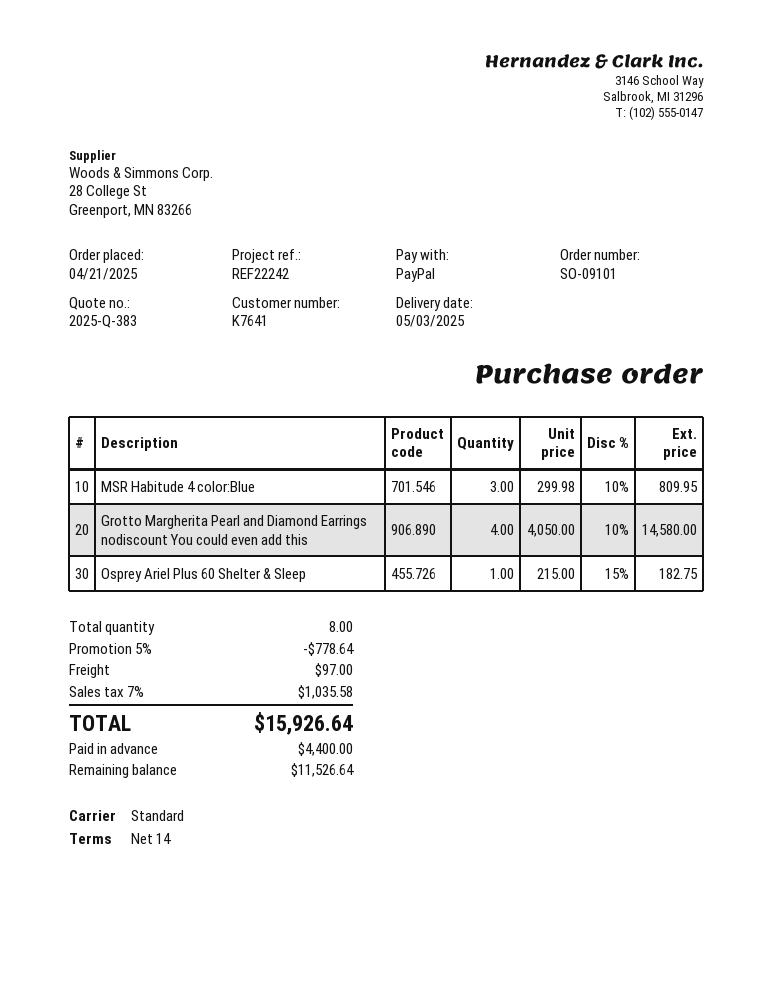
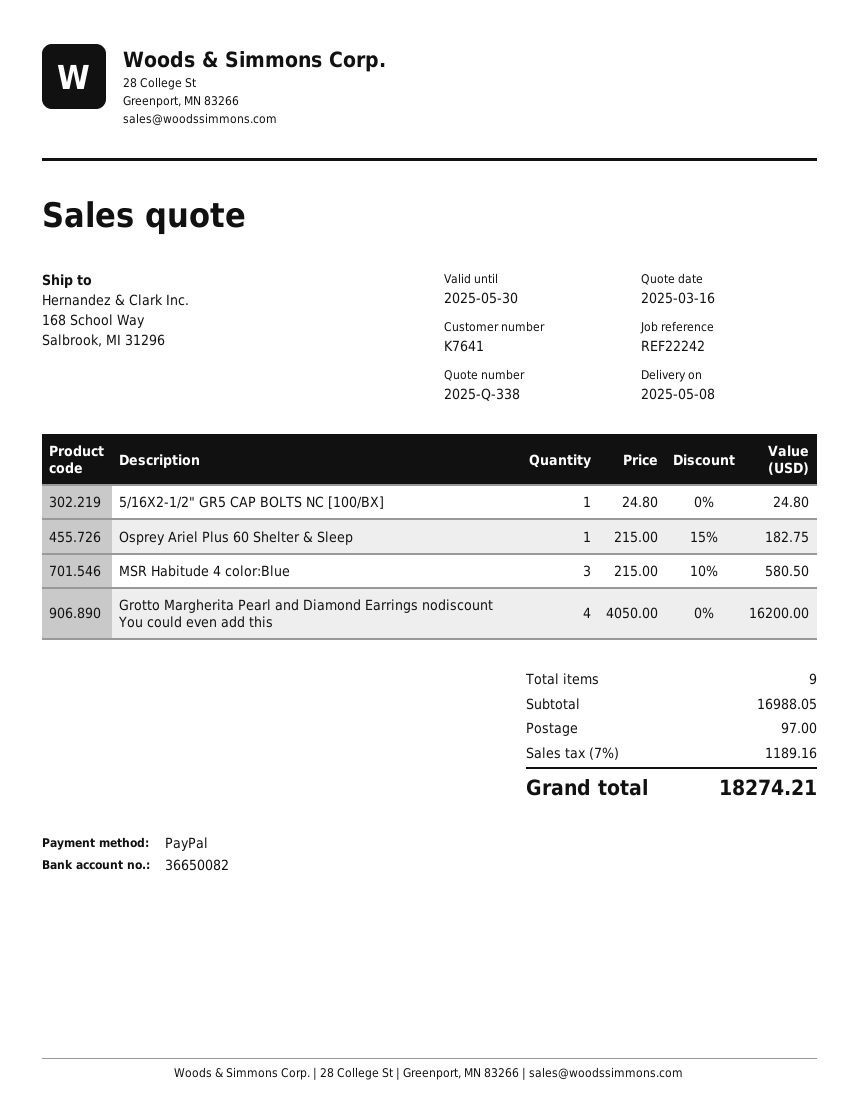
quote number: 2025-Q-383 -> 2025-Q-338
delivery date: 2025-05-03 -> 2025-05-08
MSR Habitude 4 color:Blue: 3 x 299.98 - 10% = 809.95 -> 3 x 215.00 - 10% = 580.50
Grotto Margherita Pearl and Diamond Earrings nodiscount You could even add this: 4 x 4050.00 - 10% = 14580.00 -> 4 x 4050.00 = 16200.00
5/16X2-1/2" GR5 CAP BOLTS NC [100/BX]: none -> 1 x 24.80 = 24.80
total quantity: 8 -> 9
discount: 5% = 778.64 -> none
tax: 7% = 1035.58 -> 7% = 1189.16
total: 15926.64 -> 18274.21

